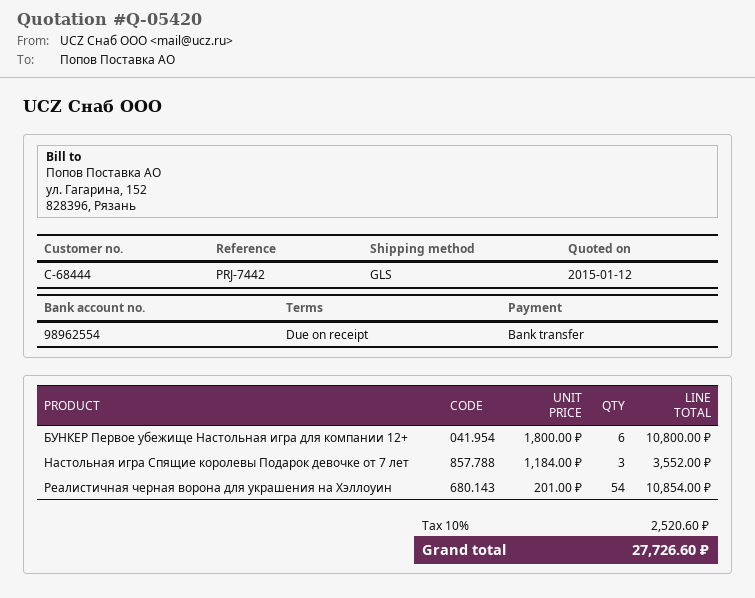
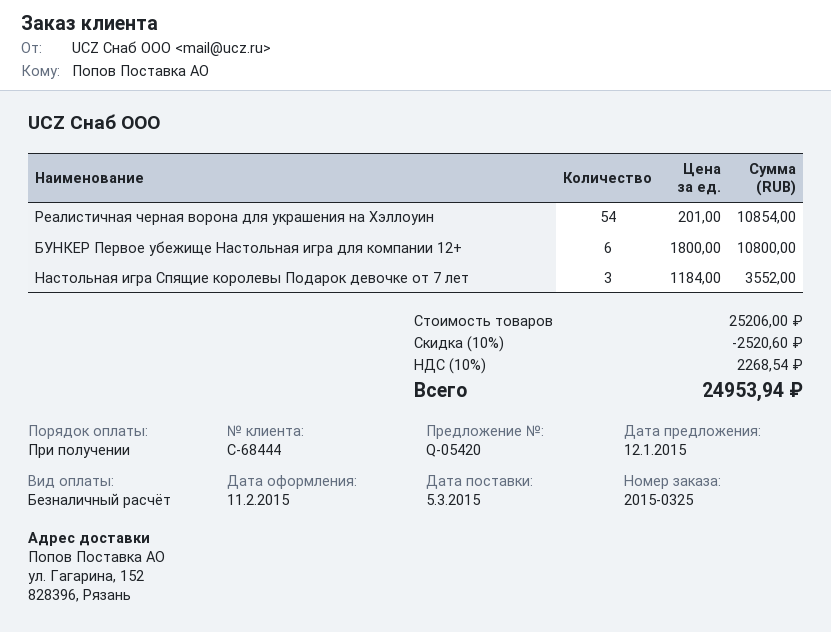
discount: none -> 10% = 2520.60
tax: 10% = 2520.60 -> 10% = 2268.54
total: 27726.60 -> 24953.94

